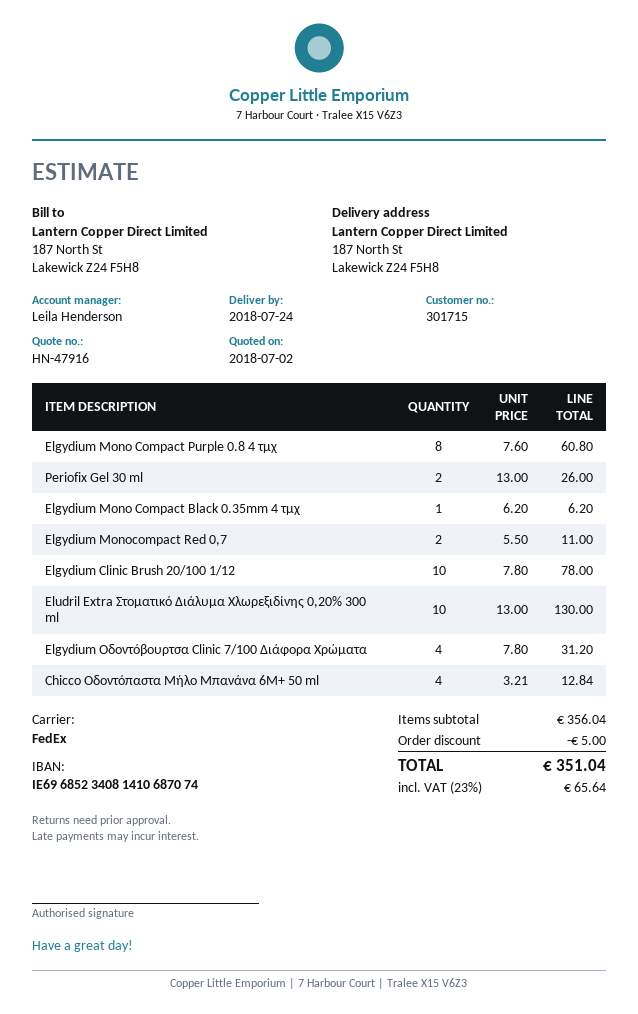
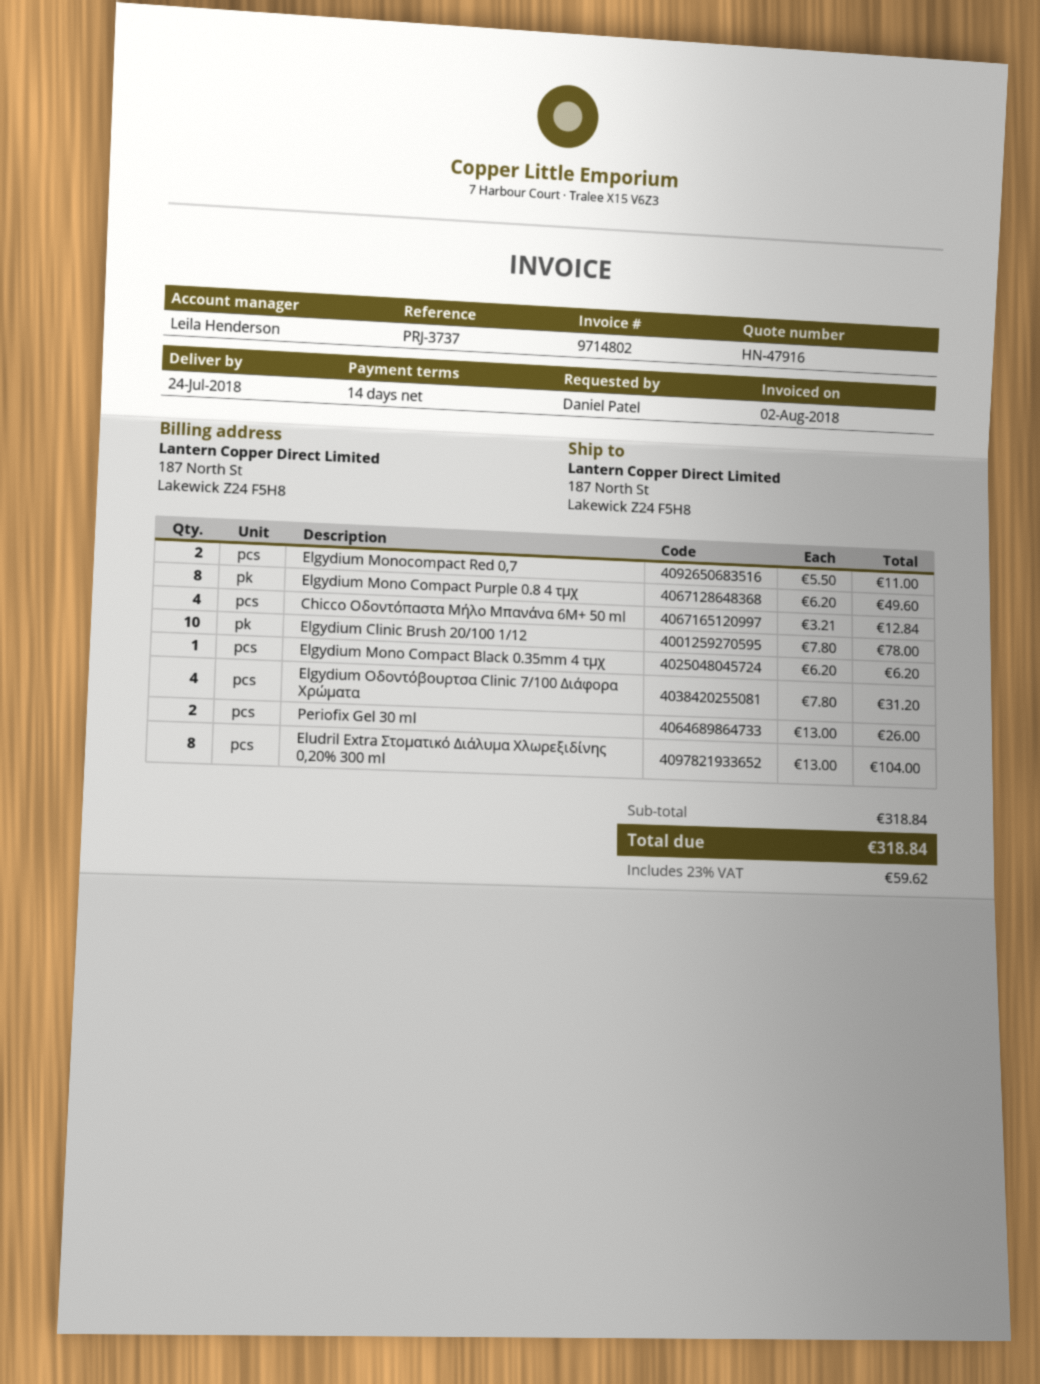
Elgydium Mono Compact Purple 0.8 4 τμχ: 8 x 7.60 = 60.80 -> 8 x 6.20 = 49.60
Eludril Extra Στοματικό Διάλυμα Χλωρεξιδίνης 0,20% 300 ml: 10 x 13.00 = 130.00 -> 8 x 13.00 = 104.00
subtotal: 356.04 -> 318.84
discount: 5.00 -> none
tax: 23% = 65.64 -> 23% = 59.62
total: 351.04 -> 318.84

